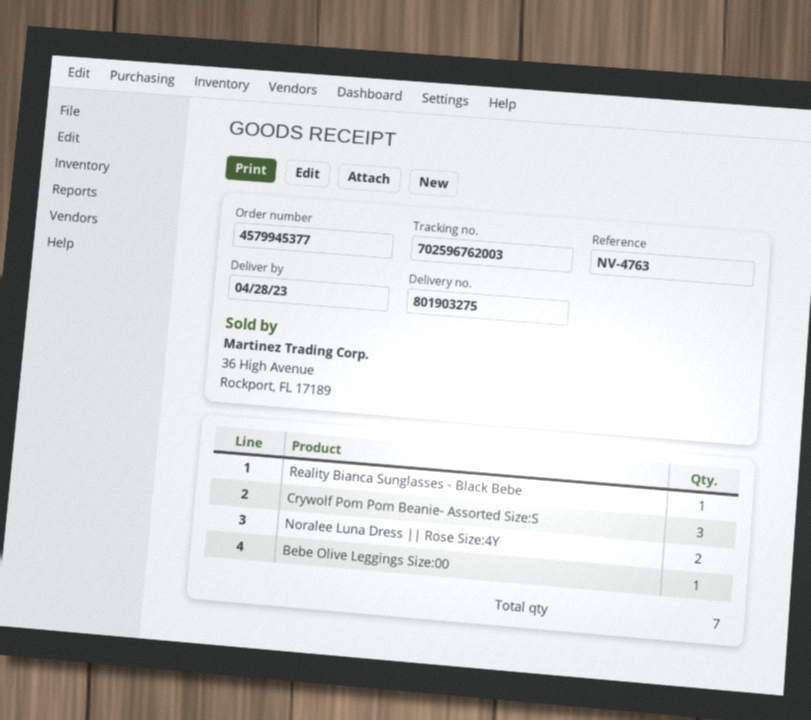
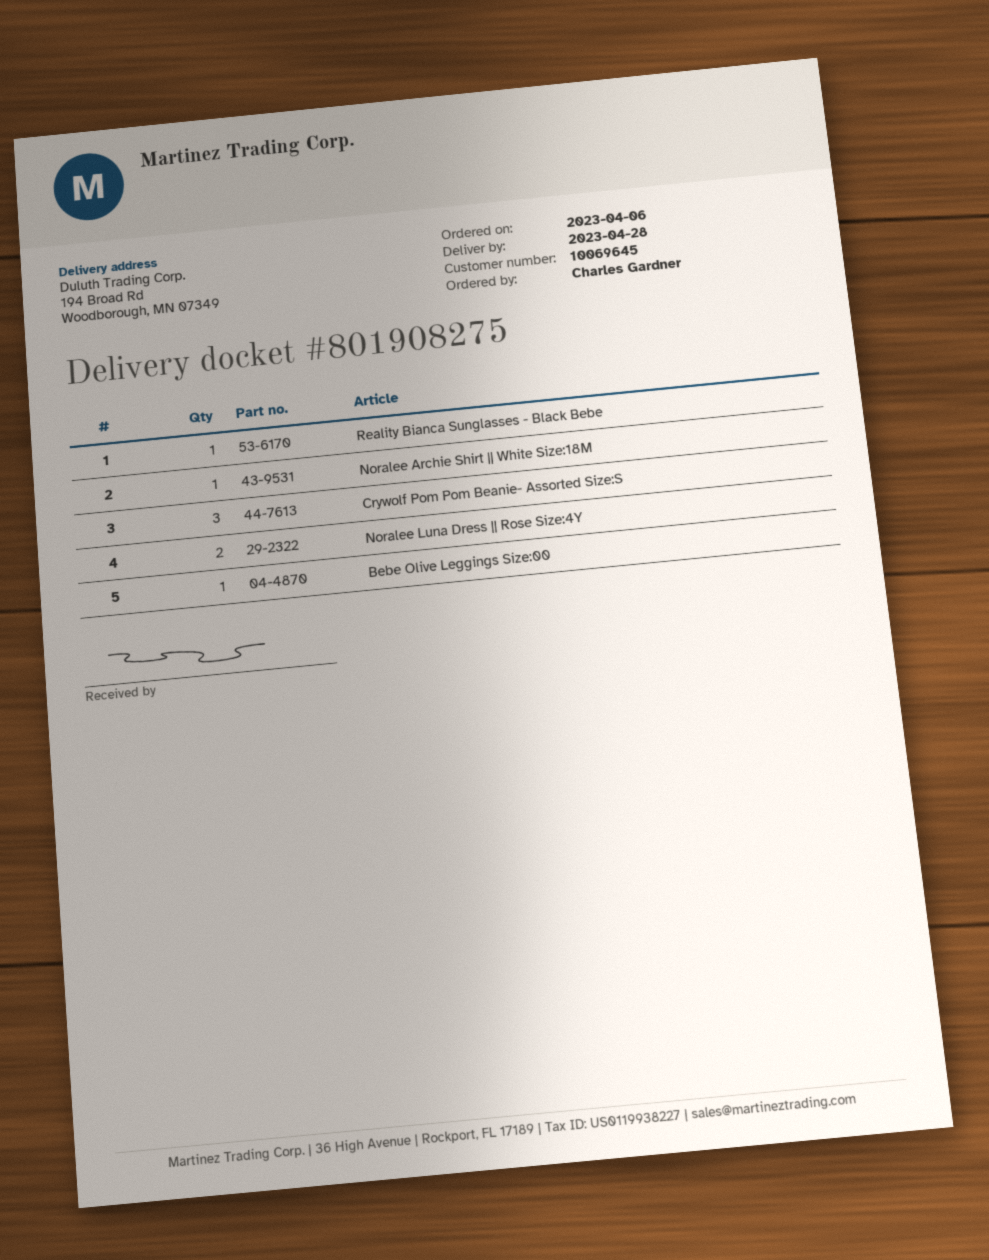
delivery note number: 801903275 -> 801908275
Noralee Archie Shirt || White Size:18M: none -> 1

